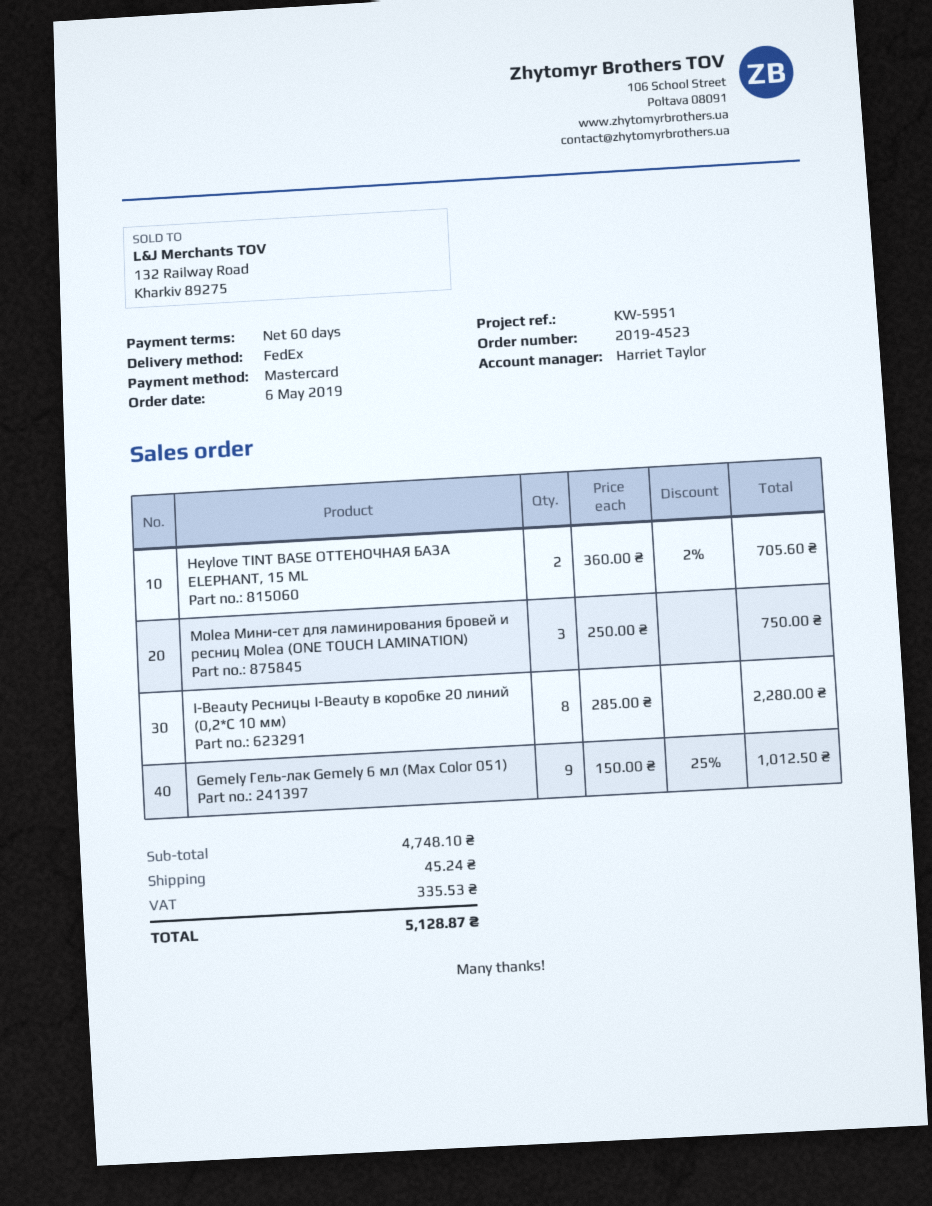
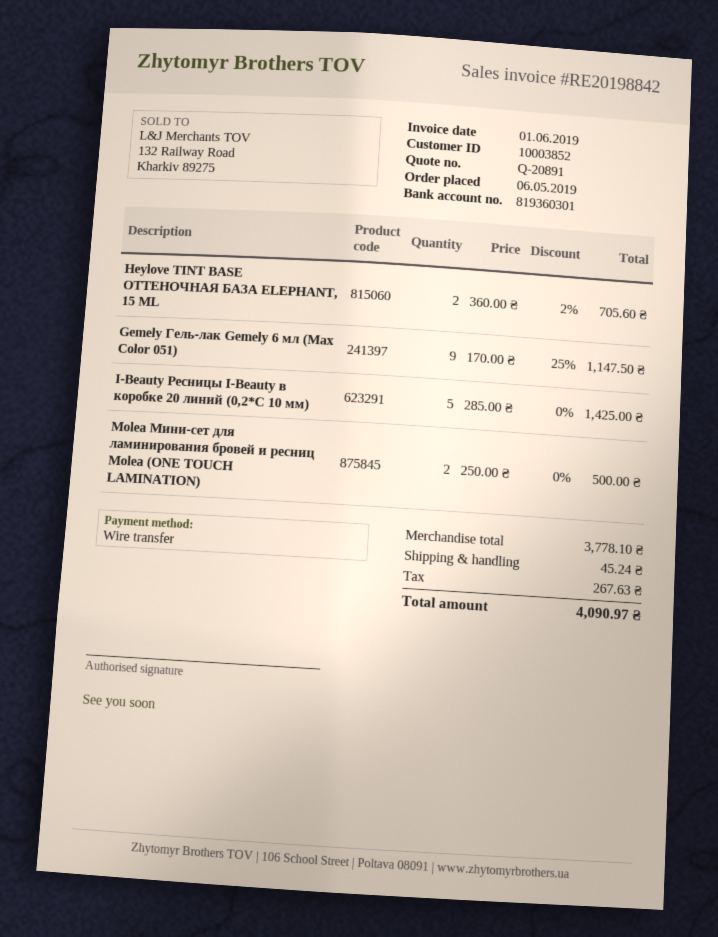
payment method: Mastercard -> bank transfer
Molea Мини-сет для ламинирования бровей и ресниц Molea (ONE TOUCH LAMINATION): 3 x 250.00 = 750.00 -> 2 x 250.00 = 500.00
I-Beauty Ресницы I-Beauty в коробке 20 линий (0,2*C 10 мм): 8 x 285.00 = 2280.00 -> 5 x 285.00 = 1425.00
Gemely Гель-лак Gemely 6 мл (Max Color 051): 9 x 150.00 - 25% = 1012.50 -> 9 x 170.00 - 25% = 1147.50
subtotal: 4748.10 -> 3778.10
tax: 335.53 -> 267.63
total: 5128.87 -> 4090.97

